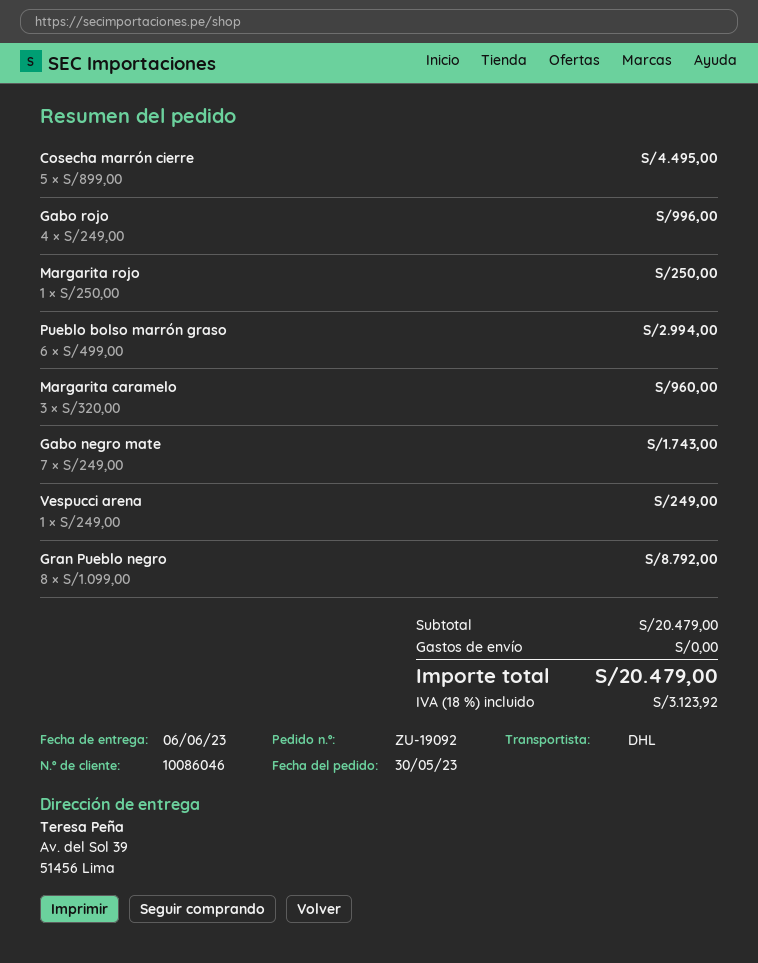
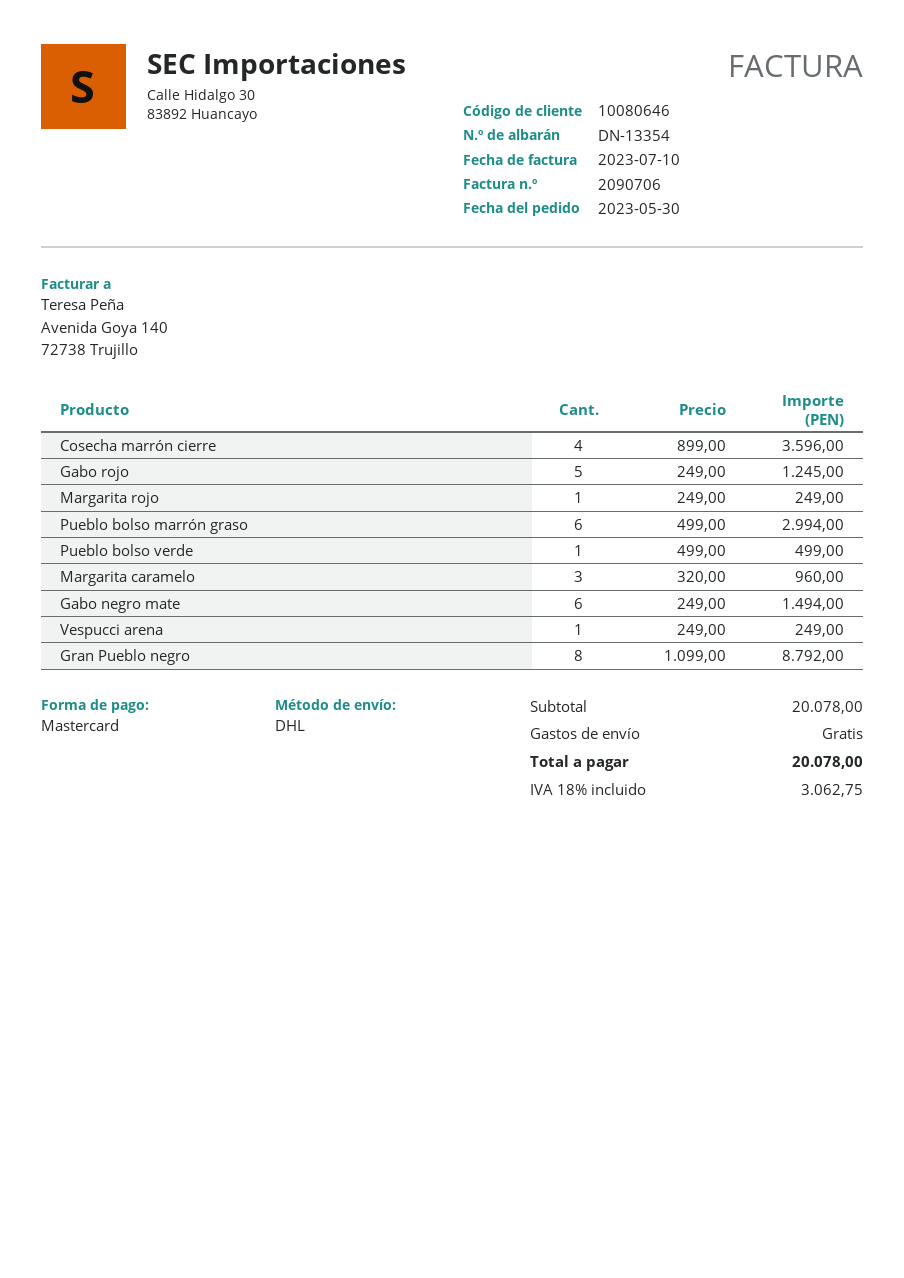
customer number: 10086046 -> 10080646
Cosecha marrón cierre: 5 x 899.00 = 4495.00 -> 4 x 899.00 = 3596.00
Gabo rojo: 4 x 249.00 = 996.00 -> 5 x 249.00 = 1245.00
Margarita rojo: 1 x 250.00 = 250.00 -> 1 x 249.00 = 249.00
Gabo negro mate: 7 x 249.00 = 1743.00 -> 6 x 249.00 = 1494.00
Pueblo bolso verde: none -> 1 x 499.00 = 499.00
subtotal: 20479.00 -> 20078.00
tax: 18% = 3123.92 -> 18% = 3062.75
total: 20479.00 -> 20078.00

